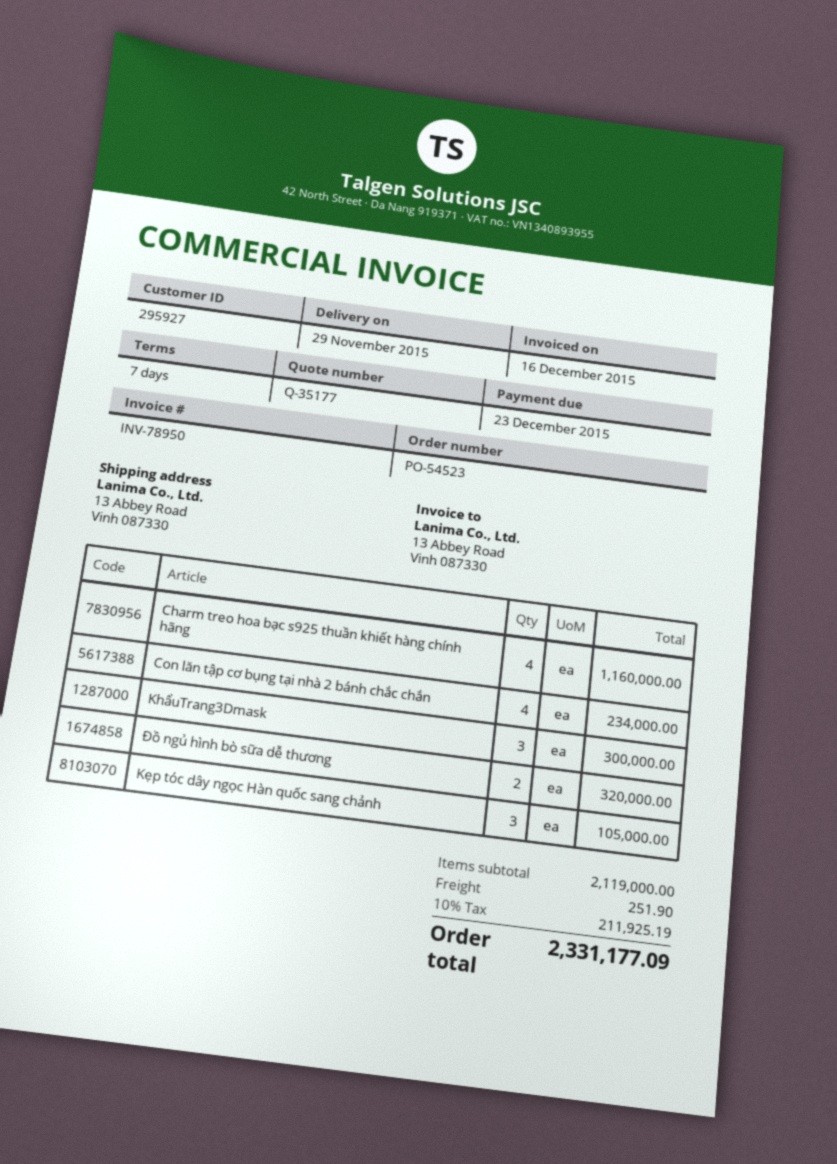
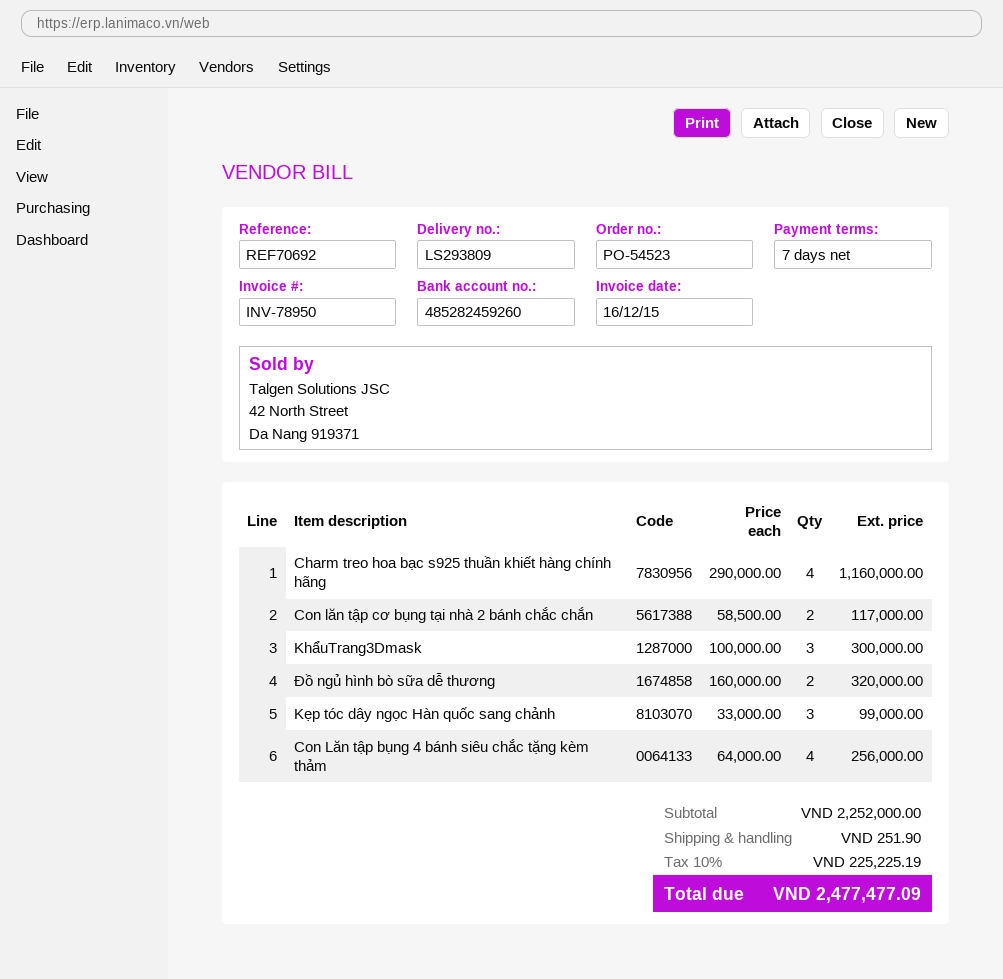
Con lăn tập cơ bụng tại nhà 2 bánh chắc chắn: 4 for 234000.00 -> 2 for 117000.00
Kẹp tóc dây ngọc Hàn quốc sang chảnh: 3 for 105000.00 -> 3 for 99000.00
Con Lăn tập bụng 4 bánh siêu chắc tặng kèm thảm: none -> 4 for 256000.00
subtotal: 2119000.00 -> 2252000.00
tax: 10% = 211925.19 -> 10% = 225225.19
total: 2331177.09 -> 2477477.09

